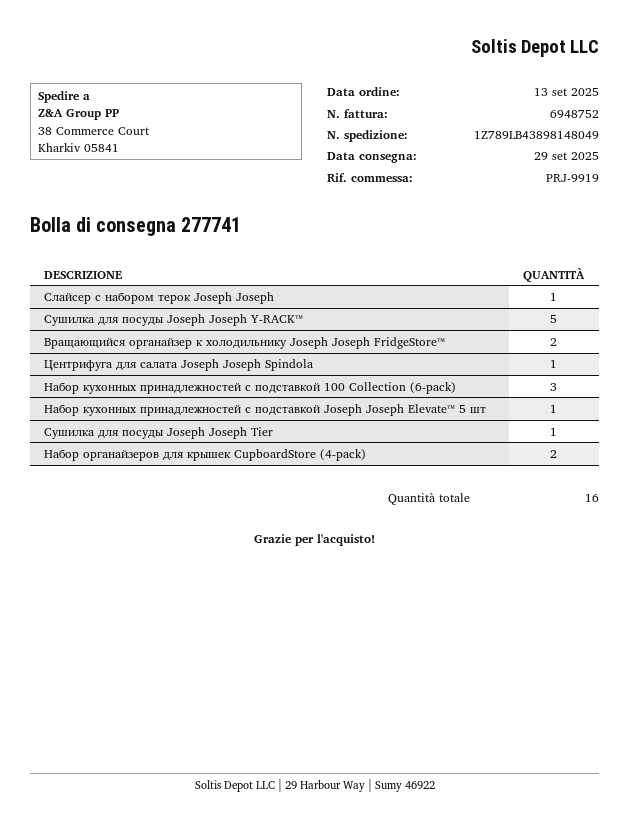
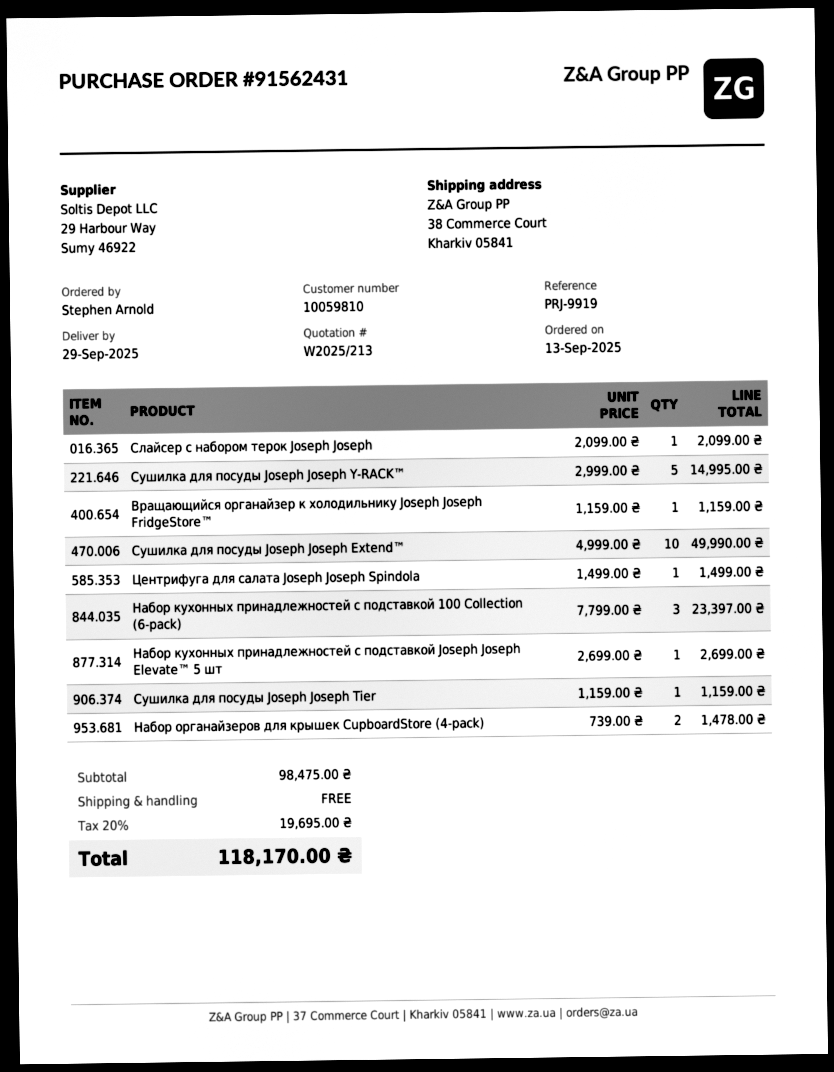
Вращающийся органайзер к холодильнику Joseph Joseph FridgeStore™: 2 -> 1
Сушилка для посуды Joseph Joseph Extend™: none -> 10

